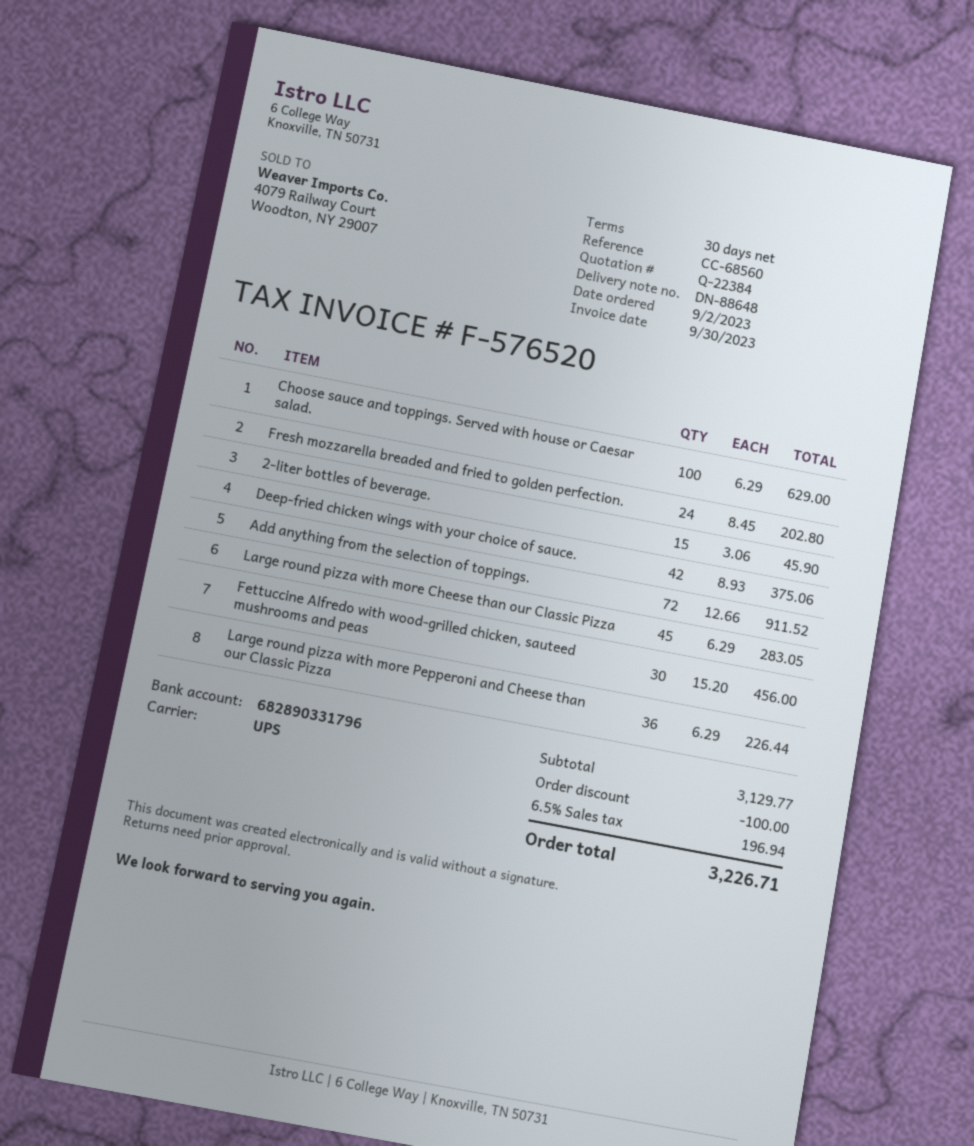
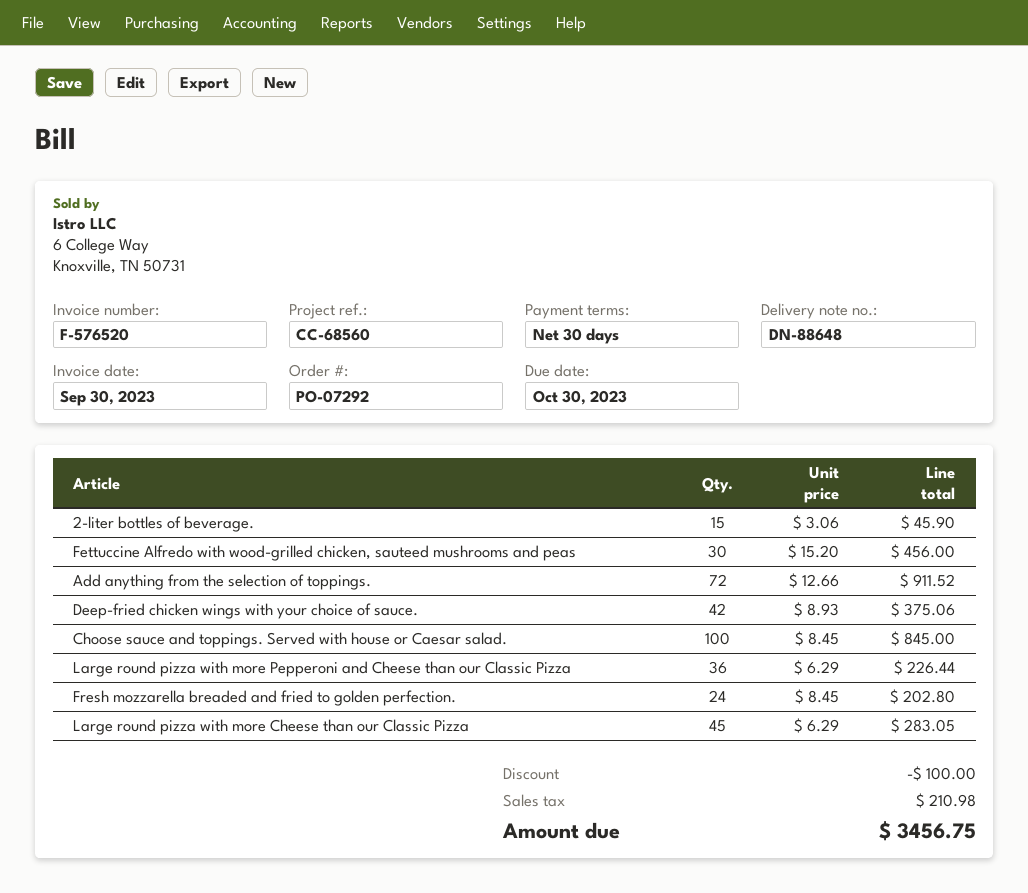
Choose sauce and toppings. Served with house or Caesar salad.: 100 x 6.29 = 629.00 -> 100 x 8.45 = 845.00
tax: 196.94 -> 210.98
total: 3226.71 -> 3456.75

